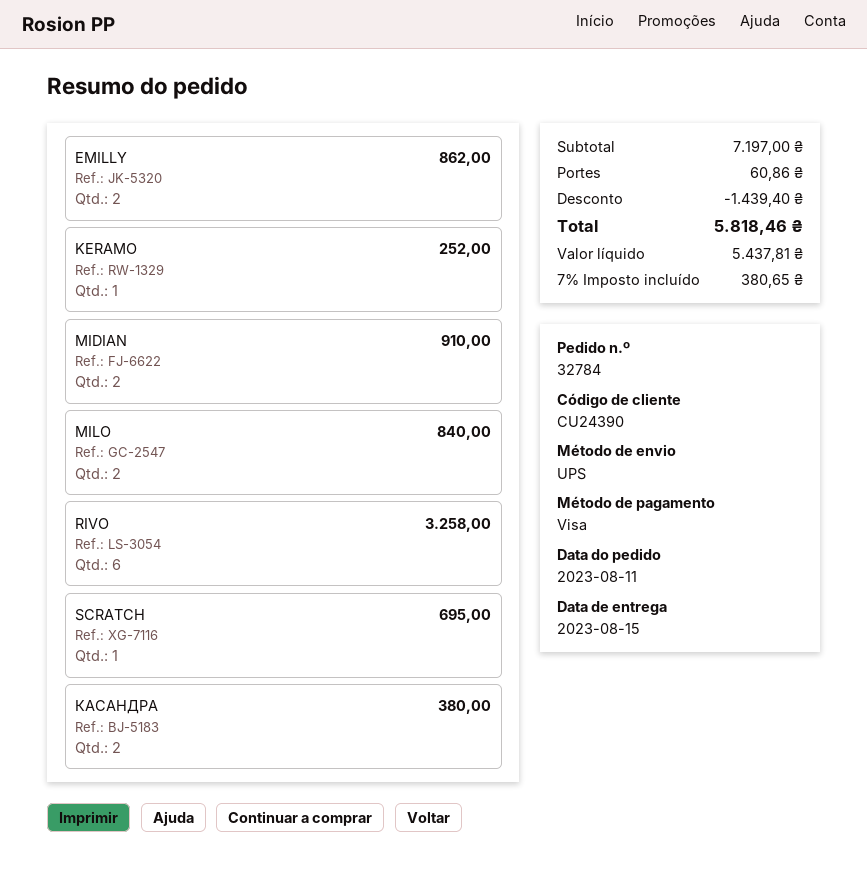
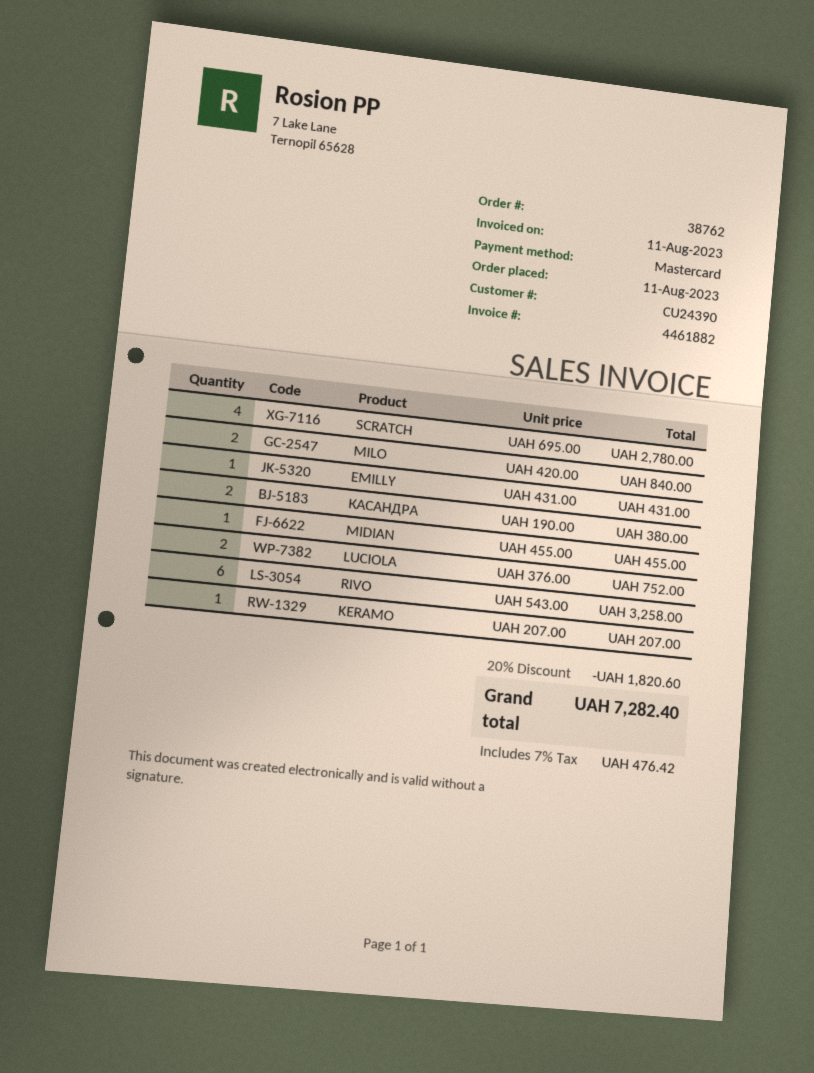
order number: 32784 -> 38762
payment method: Visa -> Mastercard
EMILLY: 2 for 862.00 -> 1 for 431.00
KERAMO: 1 for 252.00 -> 1 for 207.00
MIDIAN: 2 for 910.00 -> 1 for 455.00
SCRATCH: 1 for 695.00 -> 4 for 2780.00
LUCIOLA: none -> 2 for 752.00
discount: 1439.40 -> 1820.60
shipping: 60.86 -> none
tax: 7% = 380.65 -> 7% = 476.42
total: 5818.46 -> 7282.40

